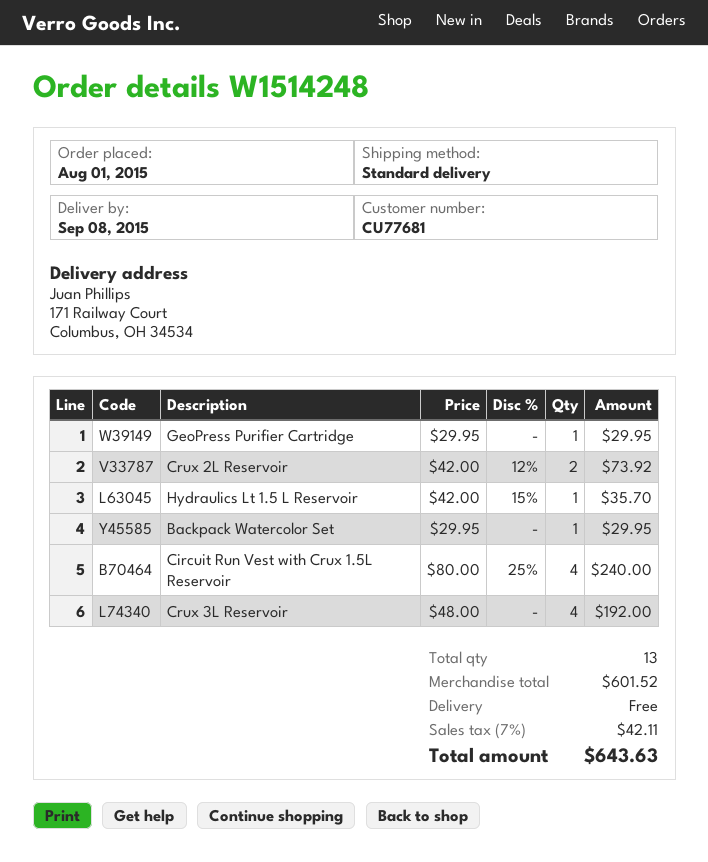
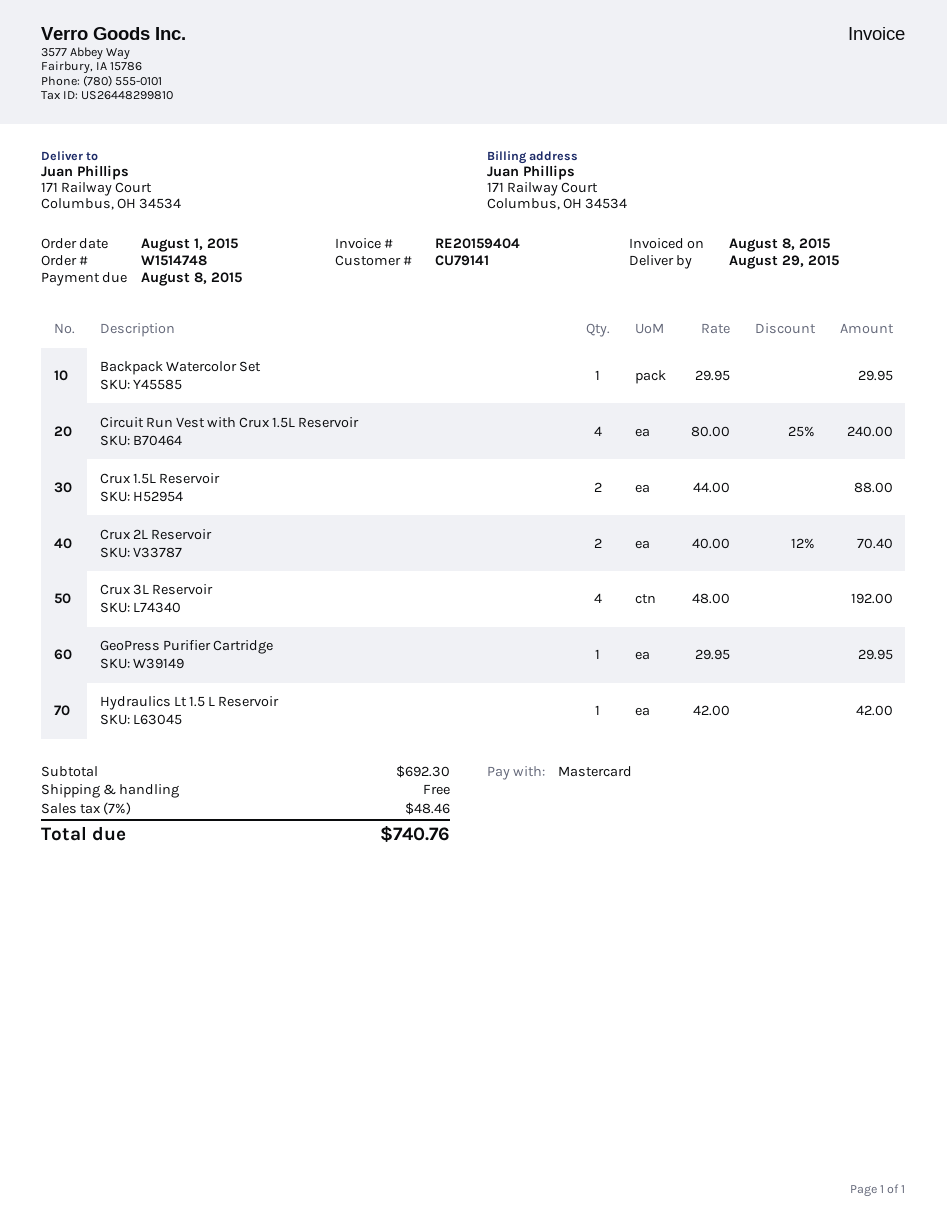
order number: W1514248 -> W1514748
delivery date: 2015-09-08 -> 2015-08-29
customer number: CU77681 -> CU79141
Crux 2L Reservoir: 2 x 42.00 - 12% = 73.92 -> 2 x 40.00 - 12% = 70.40
Hydraulics Lt 1.5 L Reservoir: 1 x 42.00 - 15% = 35.70 -> 1 x 42.00 = 42.00
Crux 1.5L Reservoir: none -> 2 x 44.00 = 88.00
subtotal: 601.52 -> 692.30
tax: 7% = 42.11 -> 7% = 48.46
total: 643.63 -> 740.76

